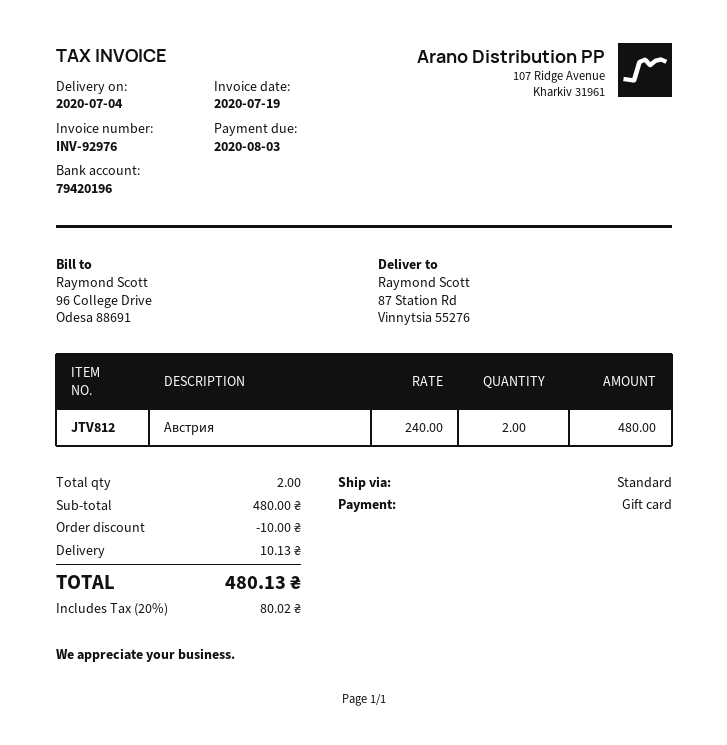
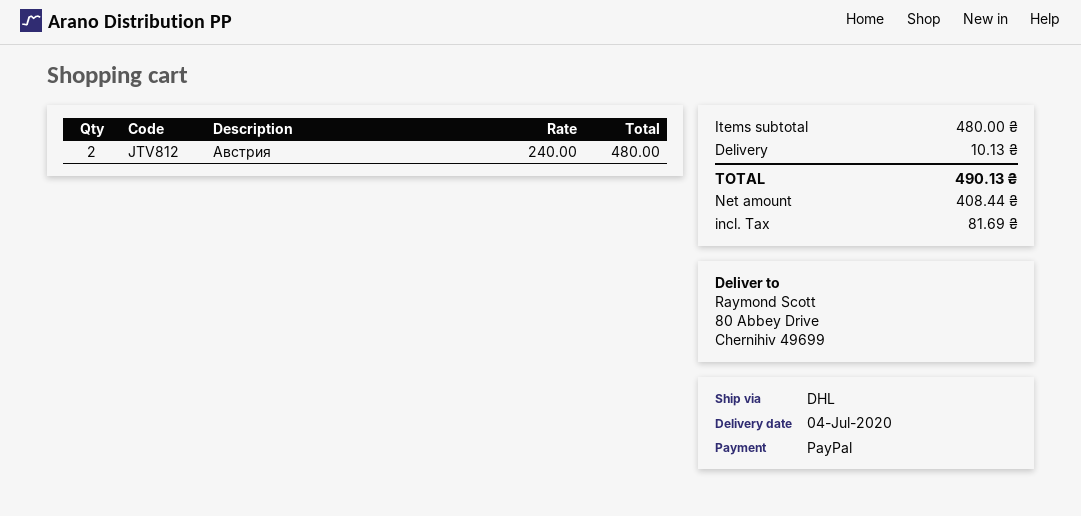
payment method: gift card -> PayPal
shipping method: standard -> DHL
ship to: 87 Station Rd, Vinnytsia 55276 -> 80 Abbey Drive, Chernihiv 49699
discount: 10.00 -> none
tax: 80.02 -> 81.69
total: 480.13 -> 490.13

